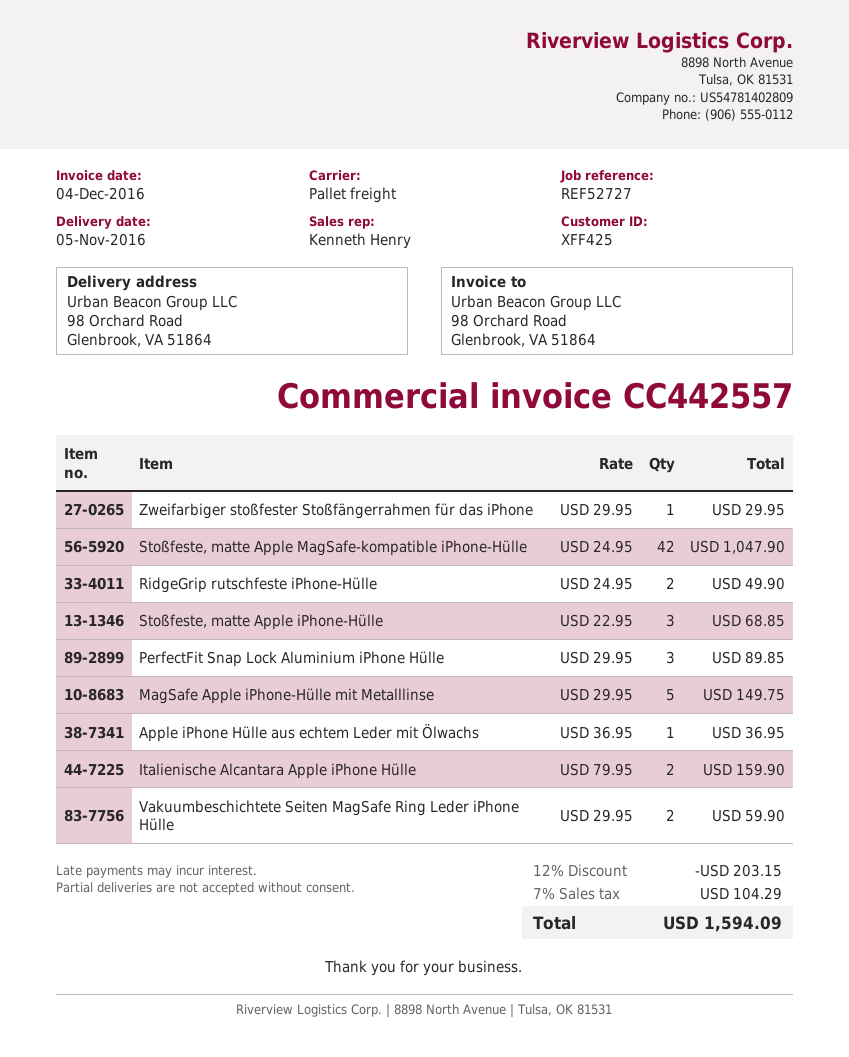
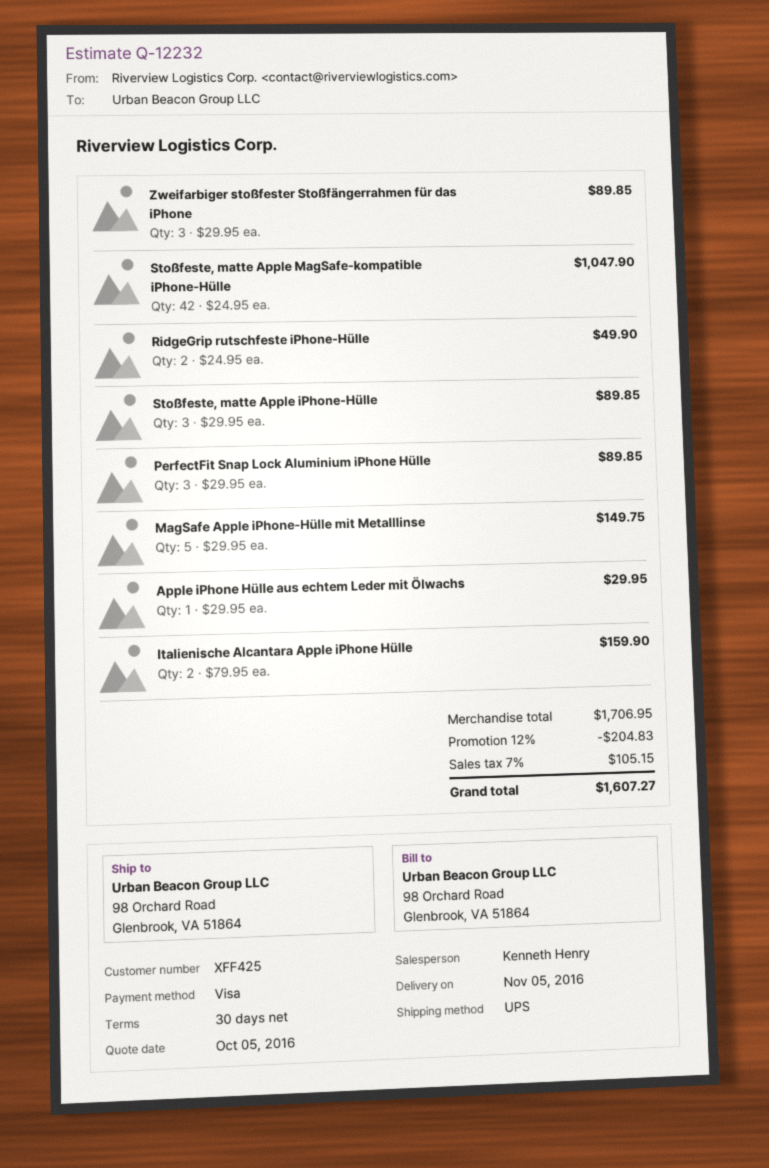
shipping method: pallet freight -> UPS
Zweifarbiger stoßfester Stoßfängerrahmen für das iPhone: 1 x 29.95 = 29.95 -> 3 x 29.95 = 89.85
Stoßfeste, matte Apple iPhone-Hülle: 3 x 22.95 = 68.85 -> 3 x 29.95 = 89.85
Apple iPhone Hülle aus echtem Leder mit Ölwachs: 1 x 36.95 = 36.95 -> 1 x 29.95 = 29.95
Vakuumbeschichtete Seiten MagSafe Ring Leder iPhone Hülle: 2 x 29.95 = 59.90 -> none
discount: 12% = 203.15 -> 12% = 204.83
tax: 7% = 104.29 -> 7% = 105.15
total: 1594.09 -> 1607.27

